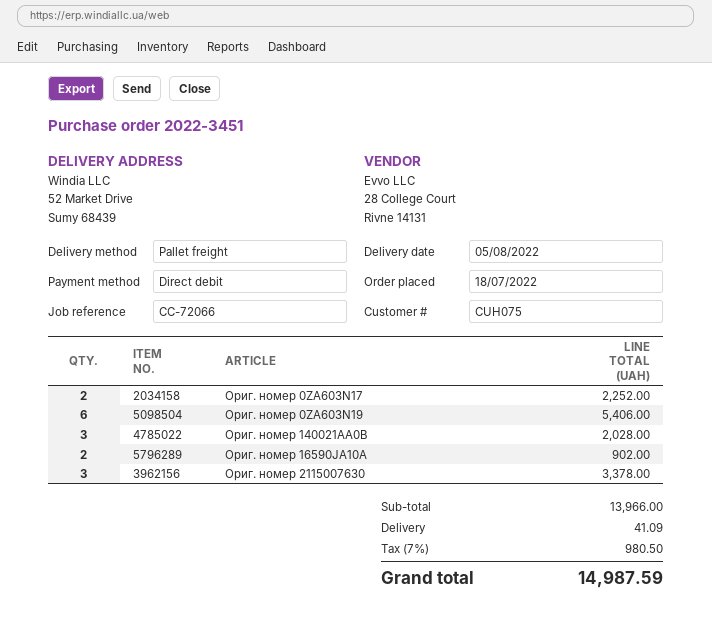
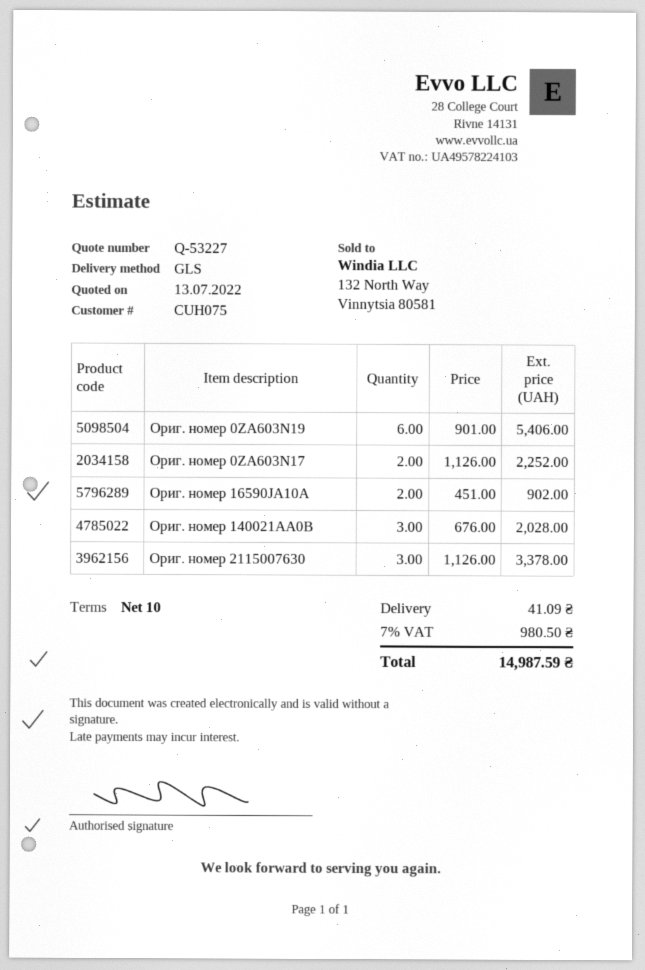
shipping method: pallet freight -> GLS

